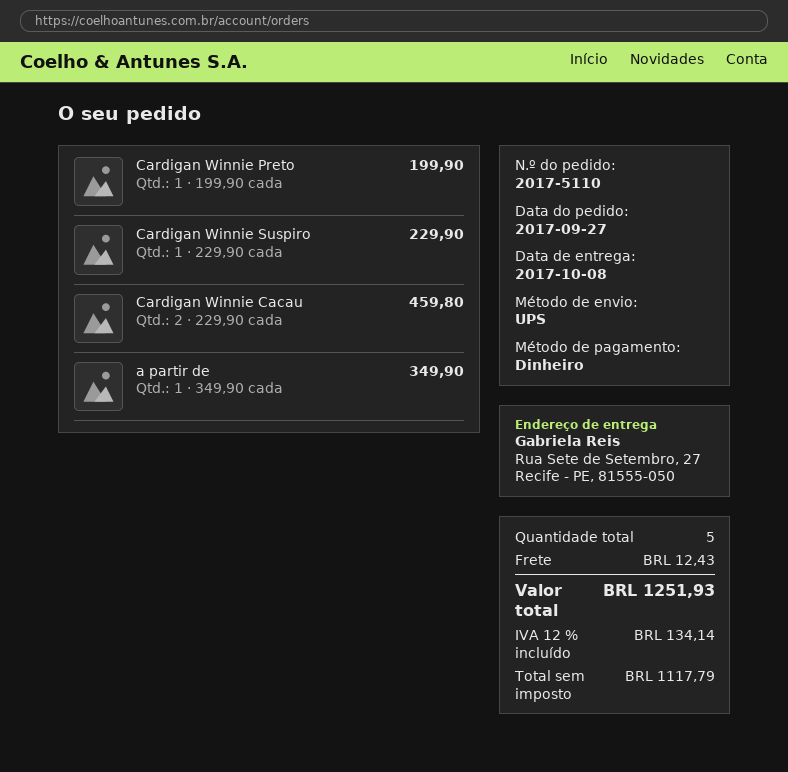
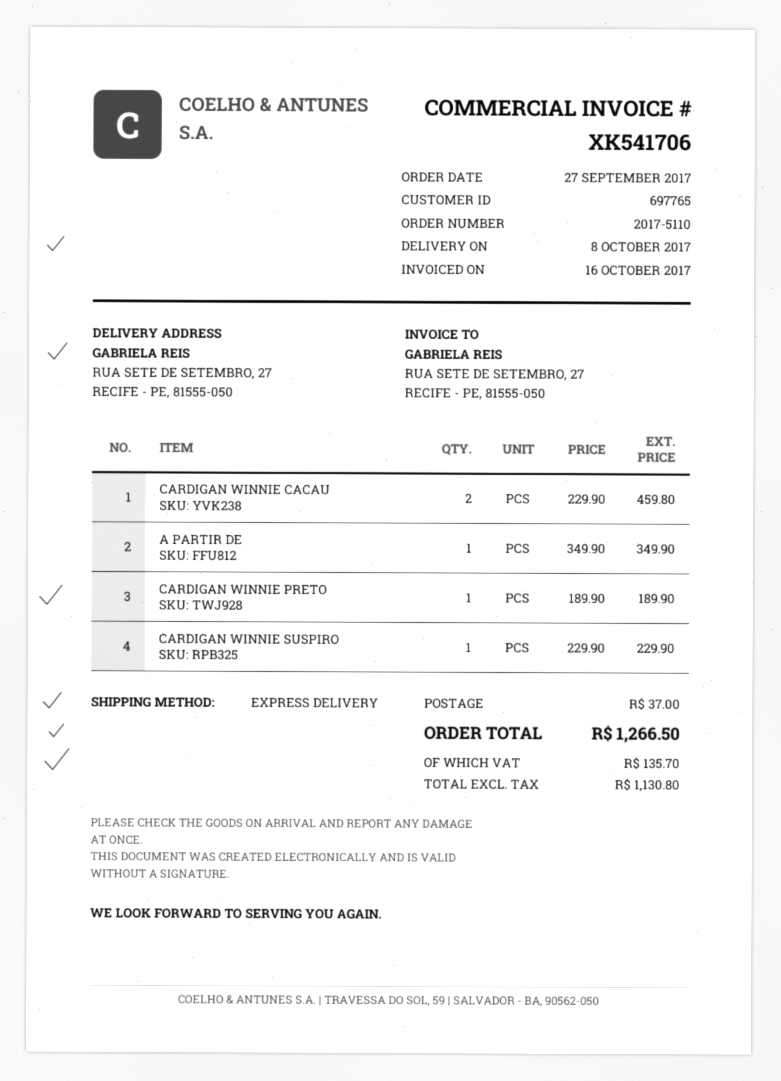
shipping method: UPS -> express
Cardigan Winnie Preto: 1 x 199.90 = 199.90 -> 1 x 189.90 = 189.90
shipping: 12.43 -> 37.00
net: 1117.79 -> 1130.80
tax: 134.14 -> 135.70
total: 1251.93 -> 1266.50

